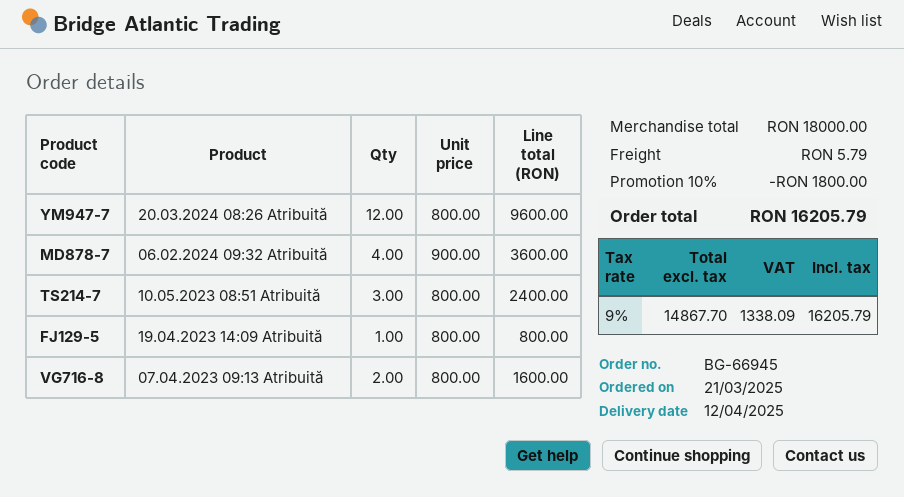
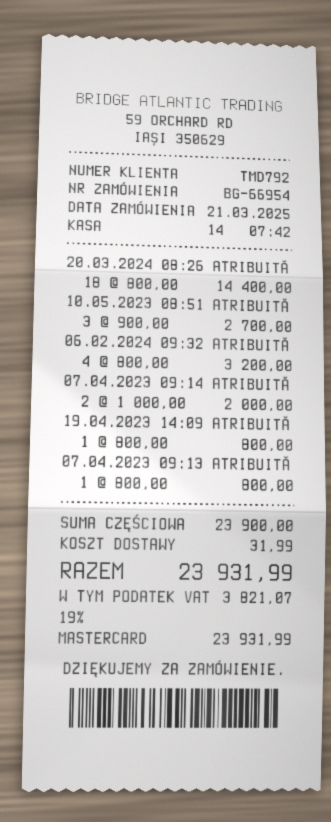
order number: BG-66945 -> BG-66954
20.03.2024 08:26 Atribuită: 12 x 800.00 = 9600.00 -> 18 x 800.00 = 14400.00
06.02.2024 09:32 Atribuită: 4 x 900.00 = 3600.00 -> 4 x 800.00 = 3200.00
10.05.2023 08:51 Atribuită: 3 x 800.00 = 2400.00 -> 3 x 900.00 = 2700.00
07.04.2023 09:13 Atribuită: 2 x 800.00 = 1600.00 -> 1 x 800.00 = 800.00
07.04.2023 09:14 ATRIBUITĂ: none -> 2 x 1000.00 = 2000.00
subtotal: 18000.00 -> 23900.00
discount: 10% = 1800.00 -> none
shipping: 5.79 -> 31.99
tax: 9% = 1338.09 -> 19% = 3821.07
total: 16205.79 -> 23931.99

